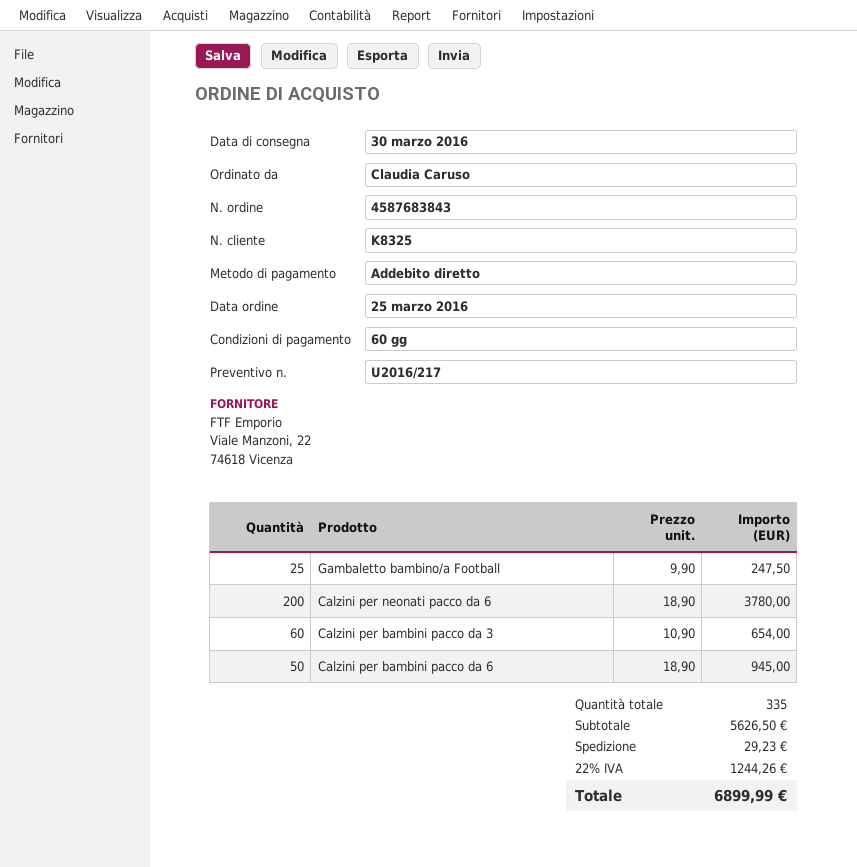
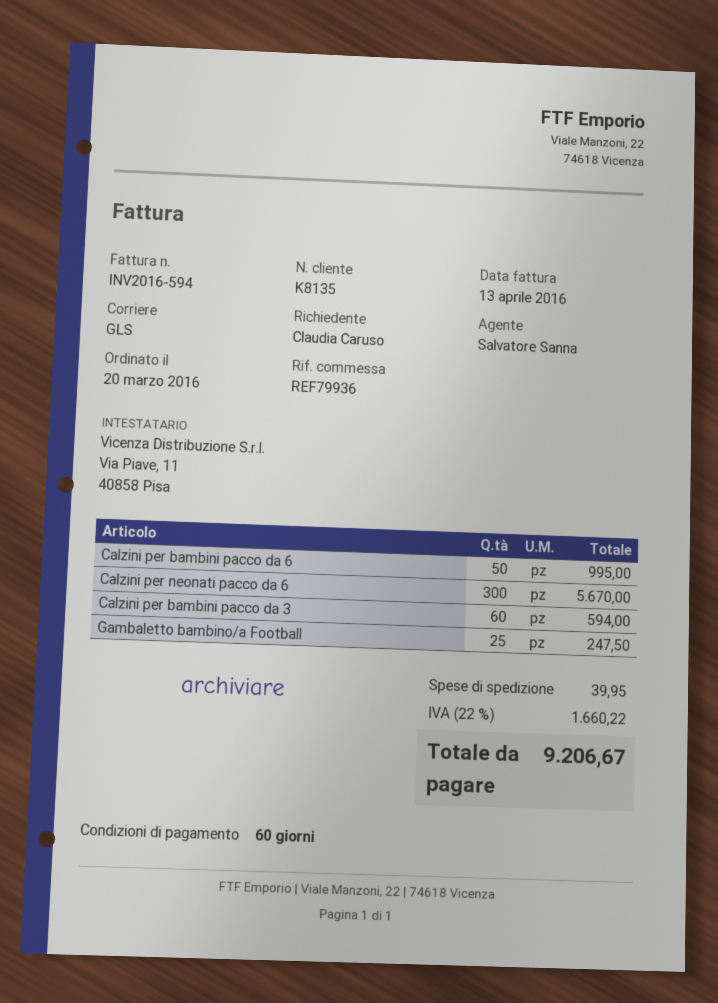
order date: 2016-03-25 -> 2016-03-20
customer number: K8325 -> K8135
Calzini per neonati pacco da 6: 200 for 3780.00 -> 300 for 5670.00
Calzini per bambini pacco da 3: 60 for 654.00 -> 60 for 594.00
Calzini per bambini pacco da 6: 50 for 945.00 -> 50 for 995.00
shipping: 29.23 -> 39.95
tax: 22% = 1244.26 -> 22% = 1660.22
total: 6899.99 -> 9206.67

